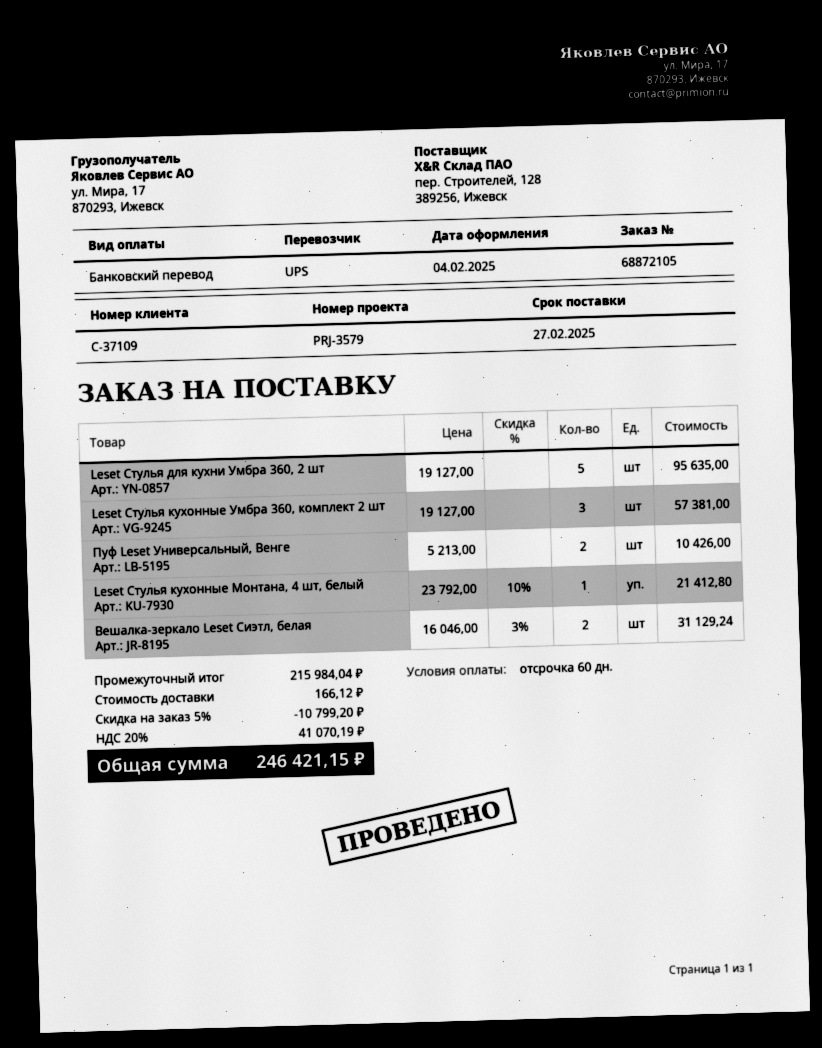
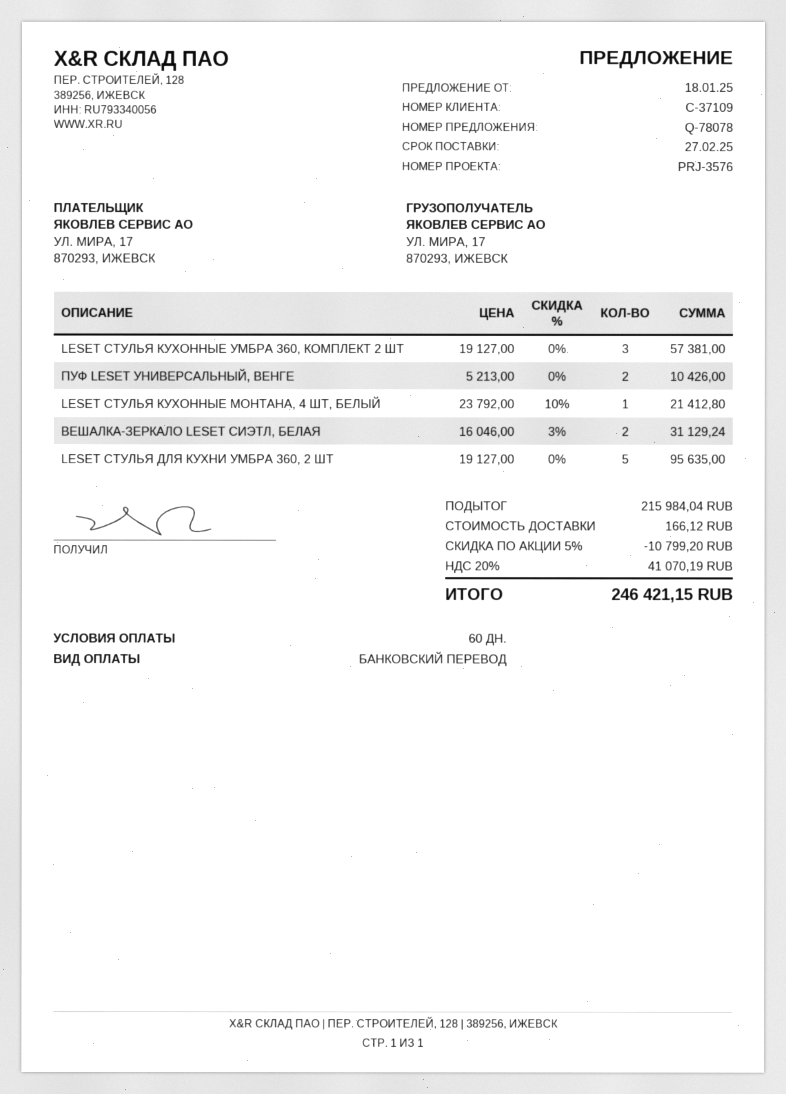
reference: PRJ-3579 -> PRJ-3576

